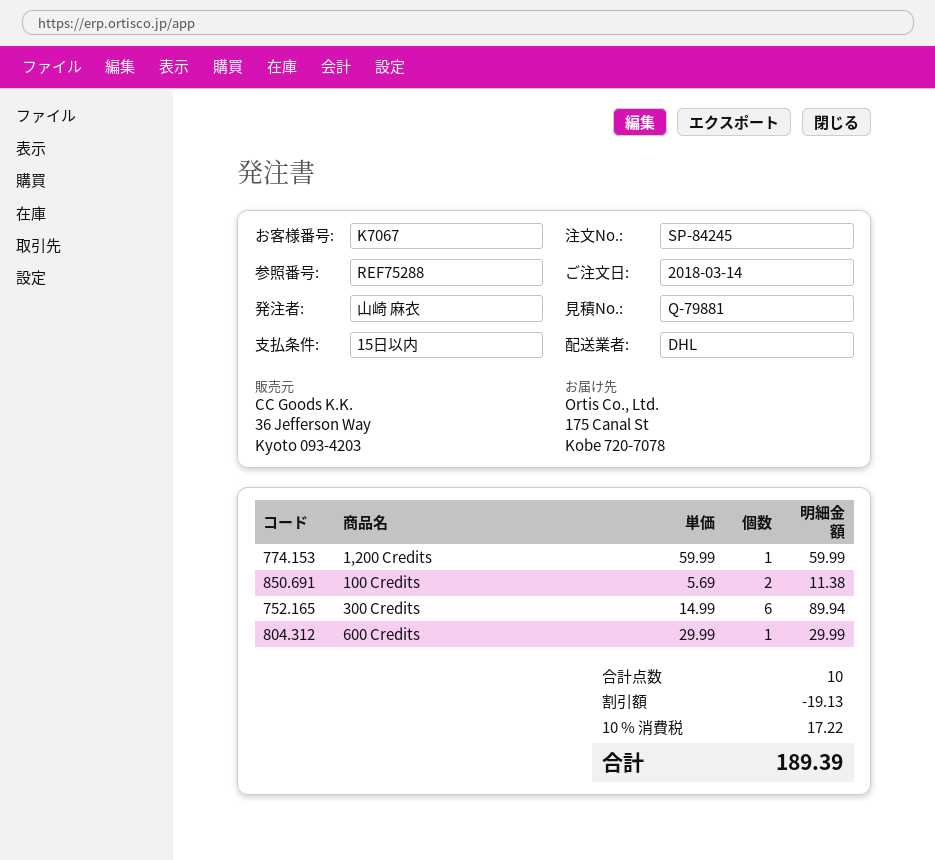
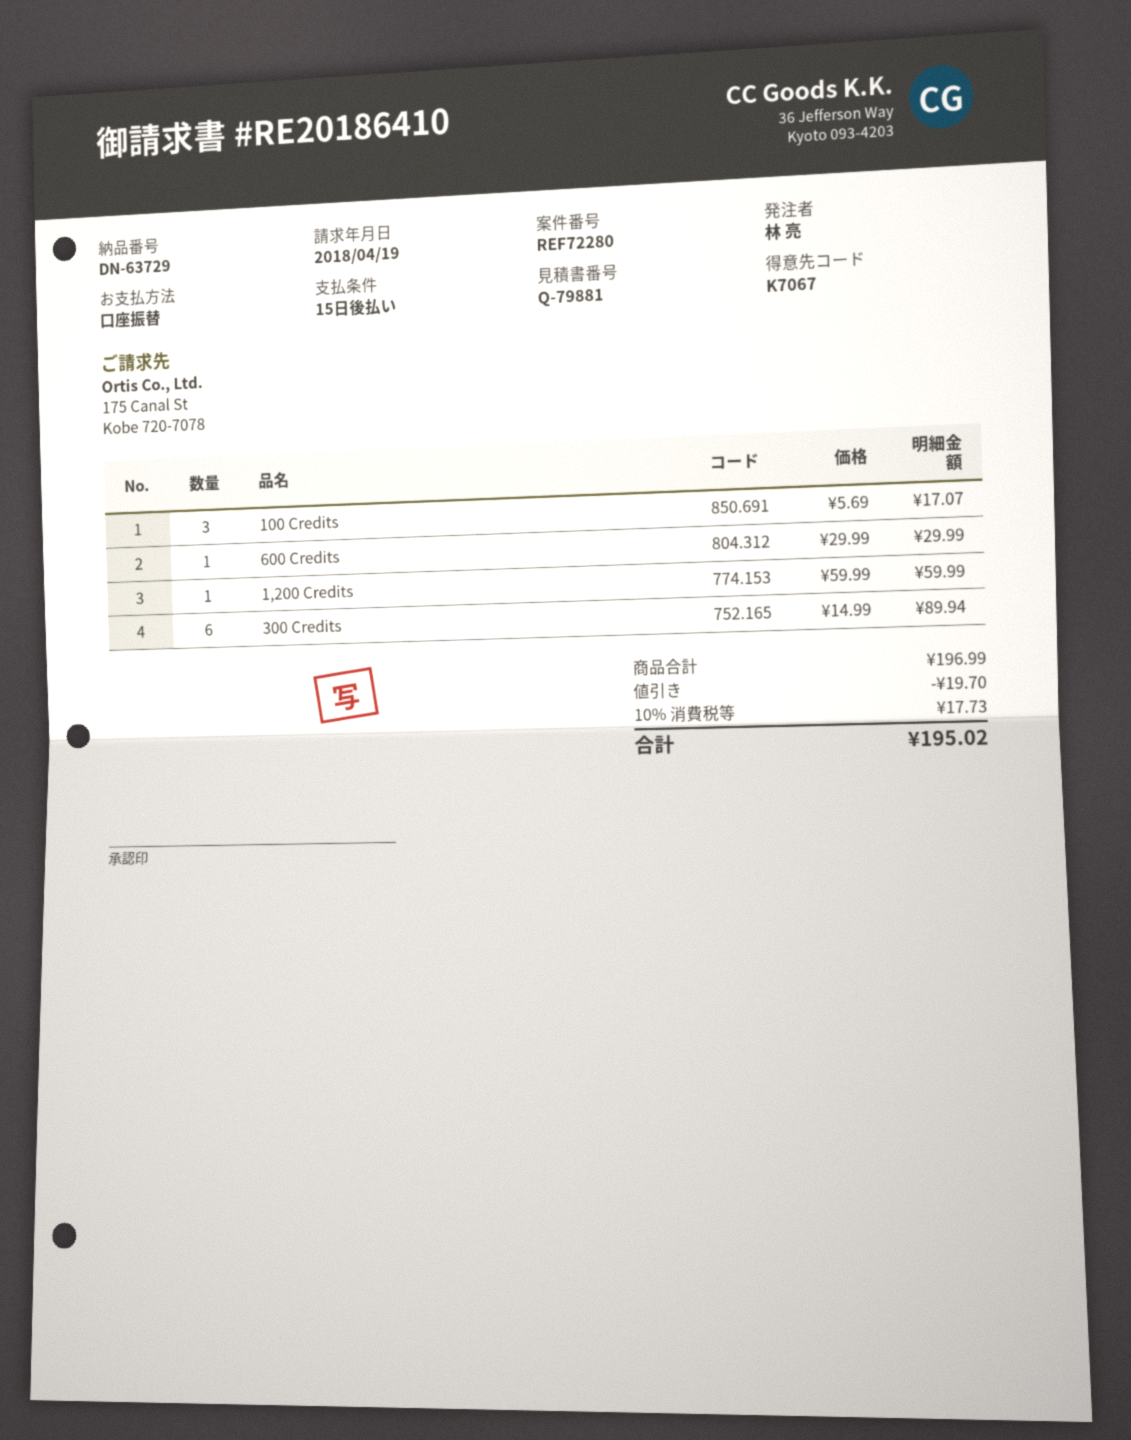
reference: REF75288 -> REF72280
ordered by: 山崎 麻衣 -> 林 亮
100 Credits: 2 x 5.69 = 11.38 -> 3 x 5.69 = 17.07
discount: 19.13 -> 19.70
tax: 10% = 17.22 -> 10% = 17.73
total: 189.39 -> 195.02

